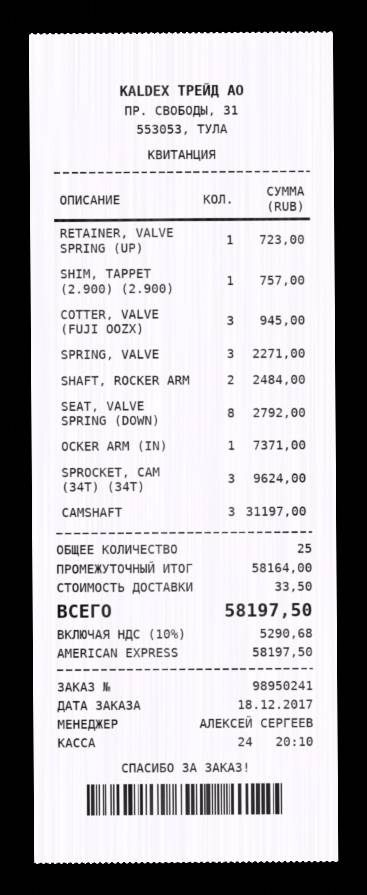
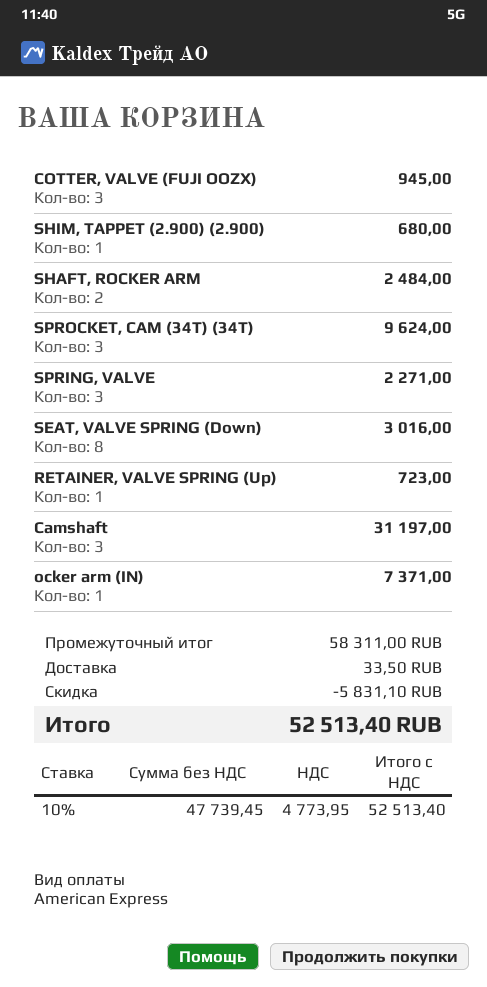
SHIM, TAPPET (2.900) (2.900): 1 for 757.00 -> 1 for 680.00
SEAT, VALVE SPRING (DOWN): 8 for 2792.00 -> 8 for 3016.00
subtotal: 58164.00 -> 58311.00
discount: none -> 5831.10
tax: 10% = 5290.68 -> 10% = 4773.95
total: 58197.50 -> 52513.40

